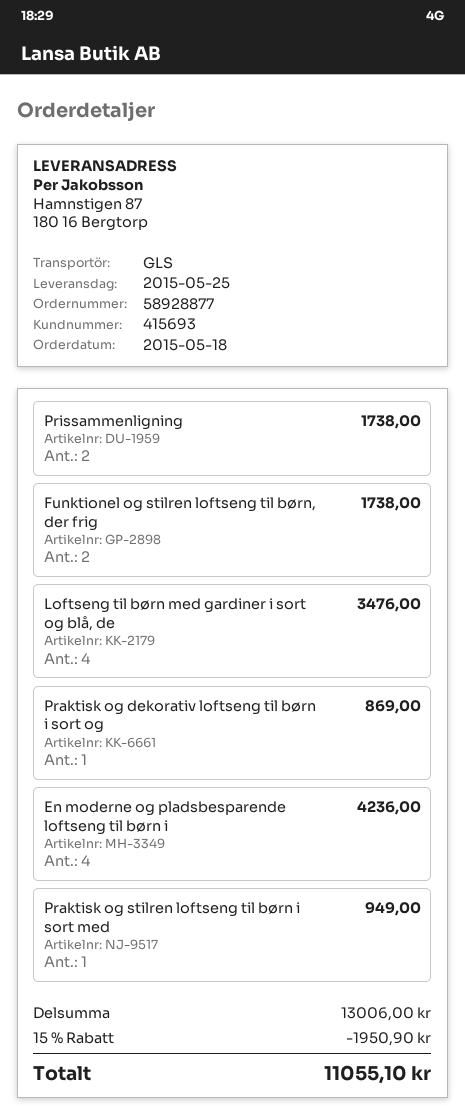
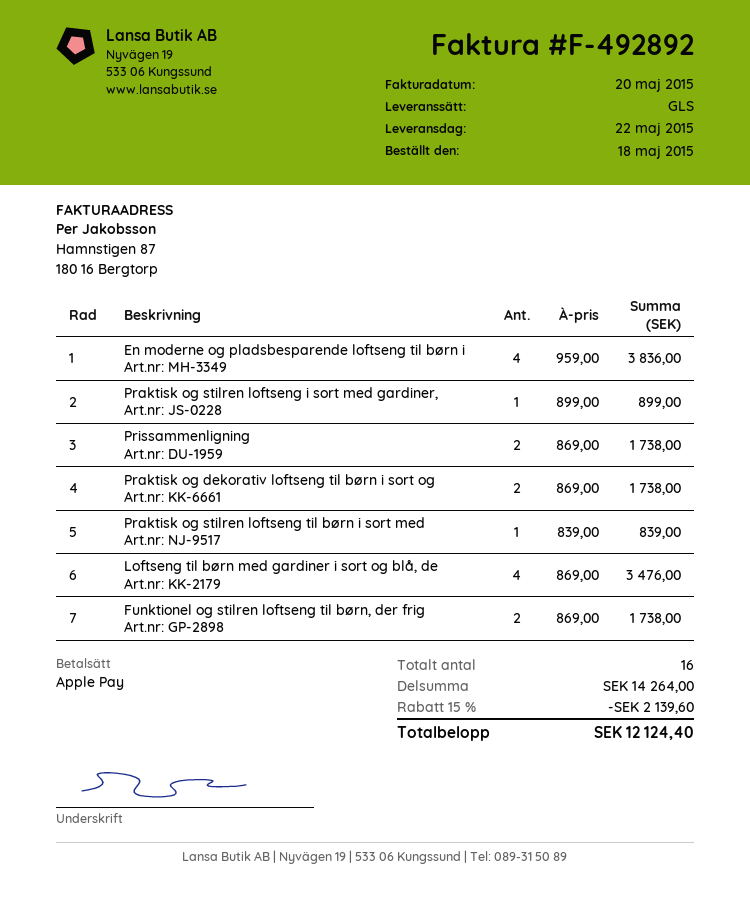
delivery date: 2015-05-25 -> 2015-05-22
Praktisk og dekorativ loftseng til børn i sort og: 1 for 869.00 -> 2 for 1738.00
En moderne og pladsbesparende loftseng til børn i: 4 for 4236.00 -> 4 for 3836.00
Praktisk og stilren loftseng til børn i sort med: 1 for 949.00 -> 1 for 839.00
Praktisk og stilren loftseng i sort med gardiner,: none -> 1 for 899.00
subtotal: 13006.00 -> 14264.00
discount: 15% = 1950.90 -> 15% = 2139.60
total: 11055.10 -> 12124.40

